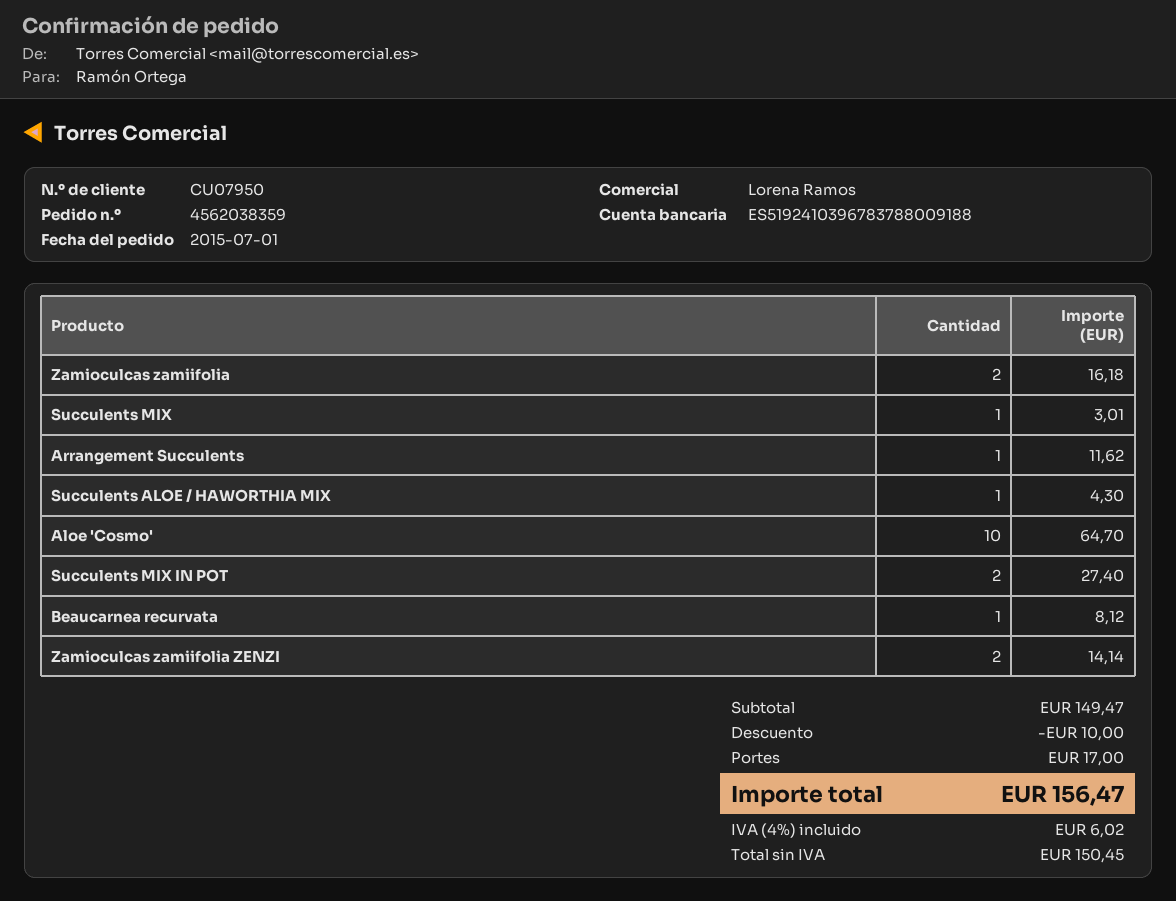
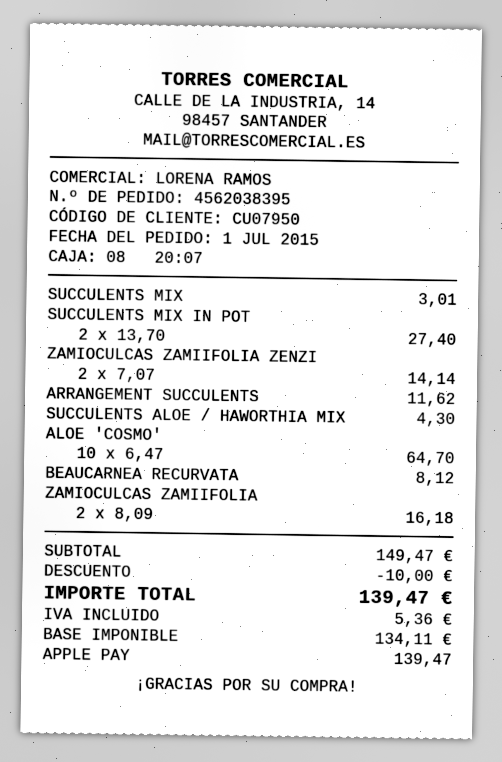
order number: 4562038359 -> 4562038395
shipping: 17.00 -> none
net: 150.45 -> 134.11
tax: 6.02 -> 5.36
total: 156.47 -> 139.47

